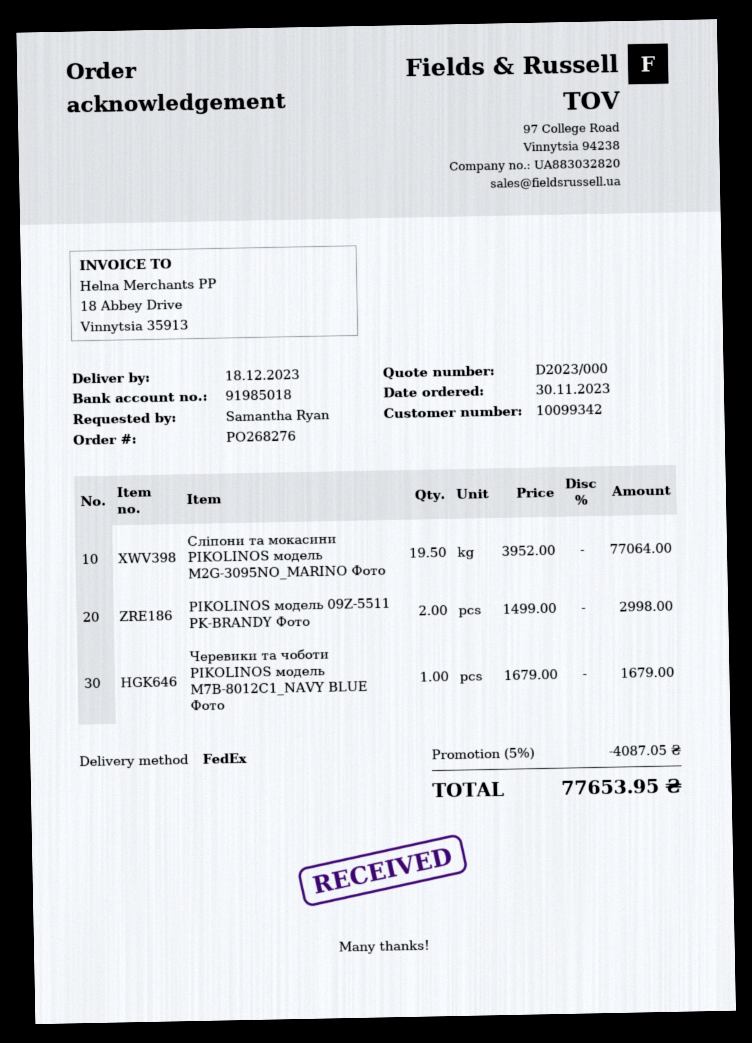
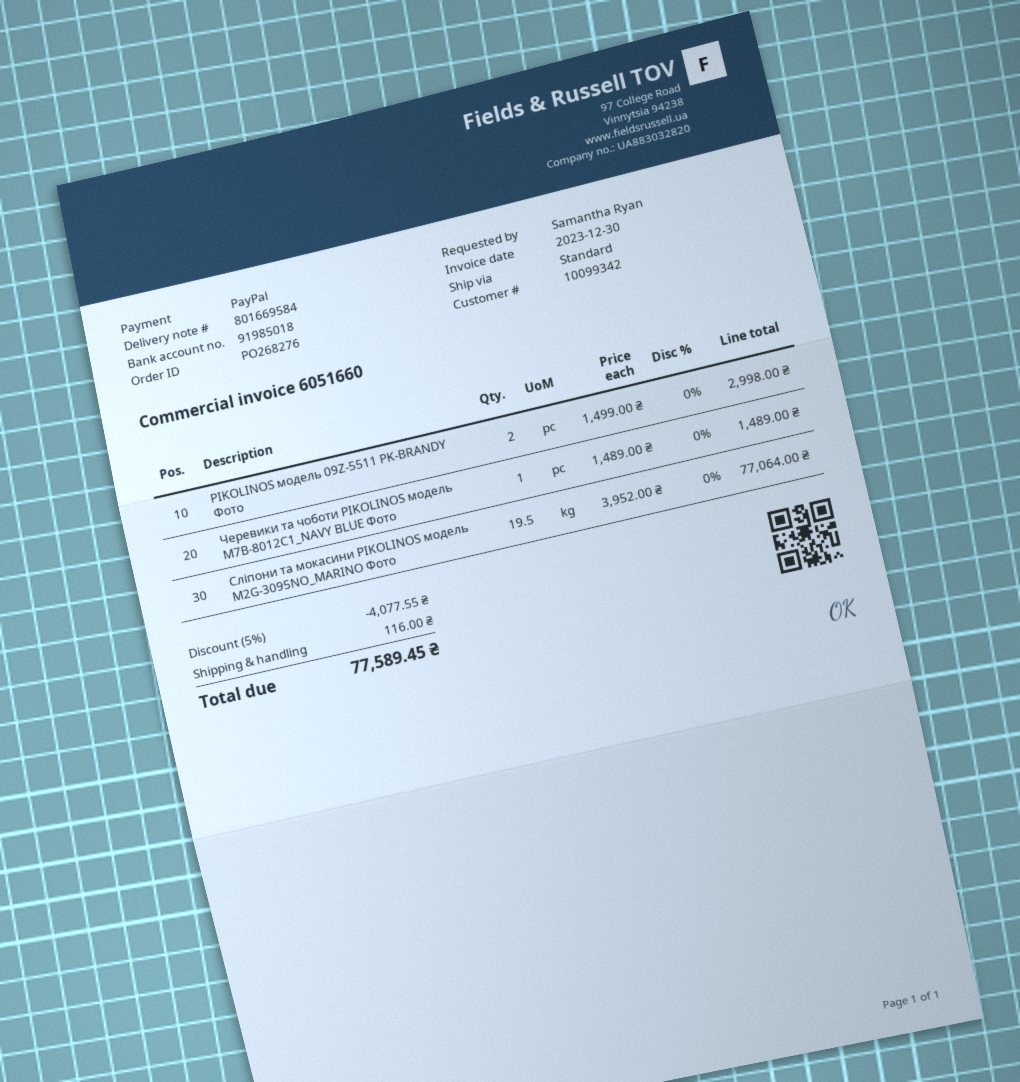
shipping method: FedEx -> standard
Черевики та чоботи PIKOLINOS модель M7B-8012C1_NAVY BLUE Фото: 1 x 1679.00 = 1679.00 -> 1 x 1489.00 = 1489.00
discount: 5% = 4087.05 -> 5% = 4077.55
shipping: none -> 116.00
total: 77653.95 -> 77589.45

